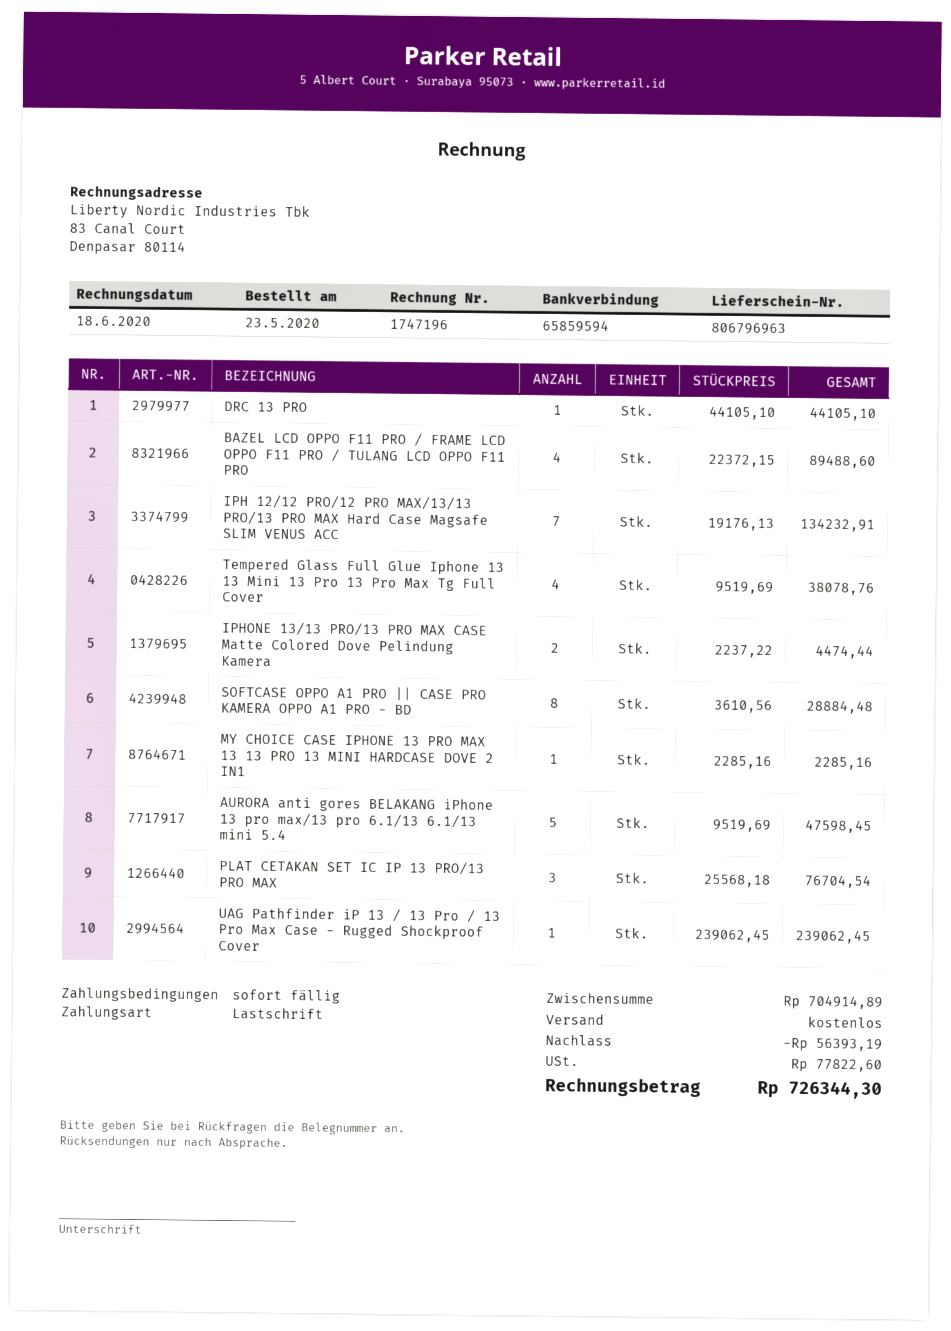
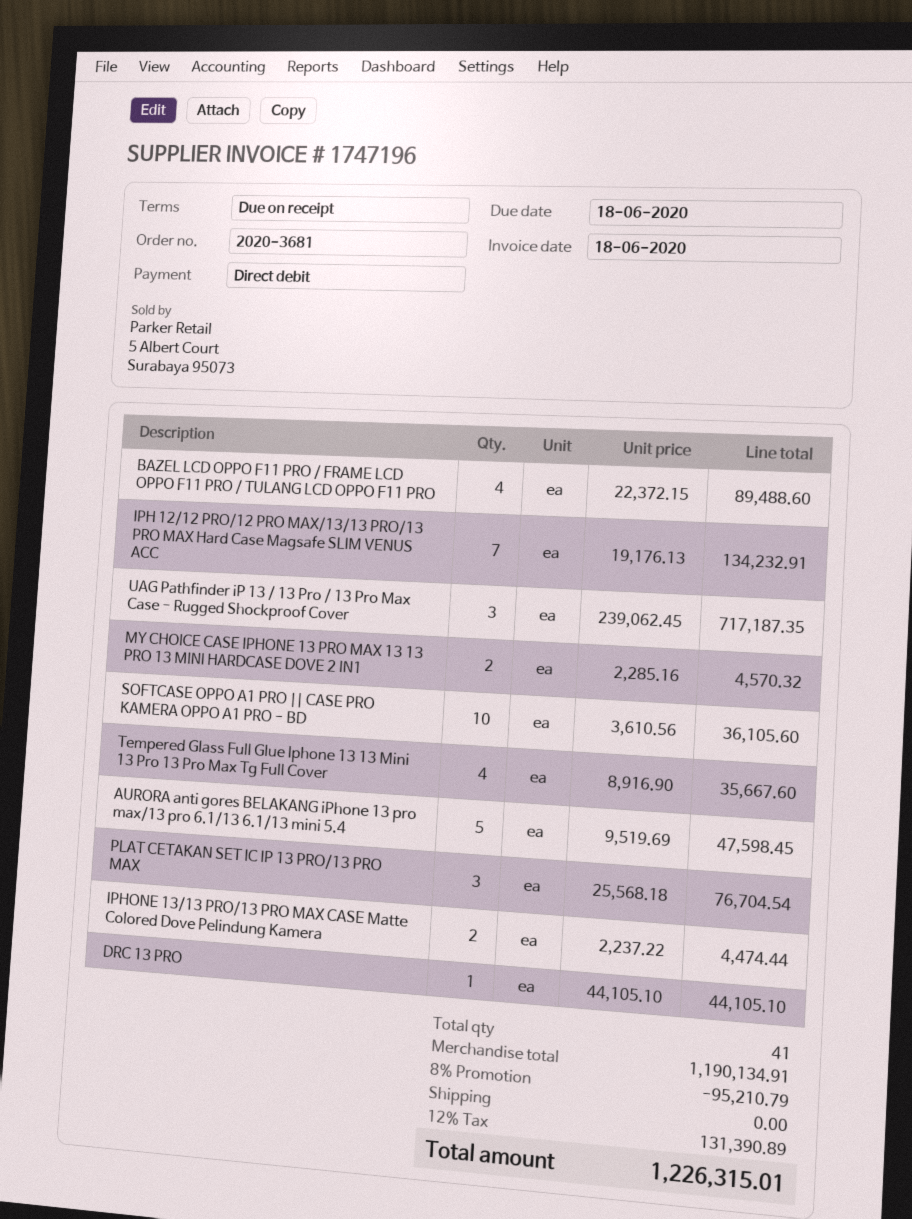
Tempered Glass Full Glue Iphone 13 13 Mini 13 Pro 13 Pro Max Tg Full Cover: 4 x 9519.69 = 38078.76 -> 4 x 8916.90 = 35667.60
SOFTCASE OPPO A1 PRO || CASE PRO KAMERA OPPO A1 PRO - BD: 8 x 3610.56 = 28884.48 -> 10 x 3610.56 = 36105.60
MY CHOICE CASE IPHONE 13 PRO MAX 13 13 PRO 13 MINI HARDCASE DOVE 2 IN1: 1 x 2285.16 = 2285.16 -> 2 x 2285.16 = 4570.32
UAG Pathfinder iP 13 / 13 Pro / 13 Pro Max Case - Rugged Shockproof Cover: 1 x 239062.45 = 239062.45 -> 3 x 239062.45 = 717187.35
subtotal: 704914.89 -> 1190134.91
discount: 56393.19 -> 95210.79
tax: 77822.60 -> 131390.89
total: 726344.30 -> 1226315.01

